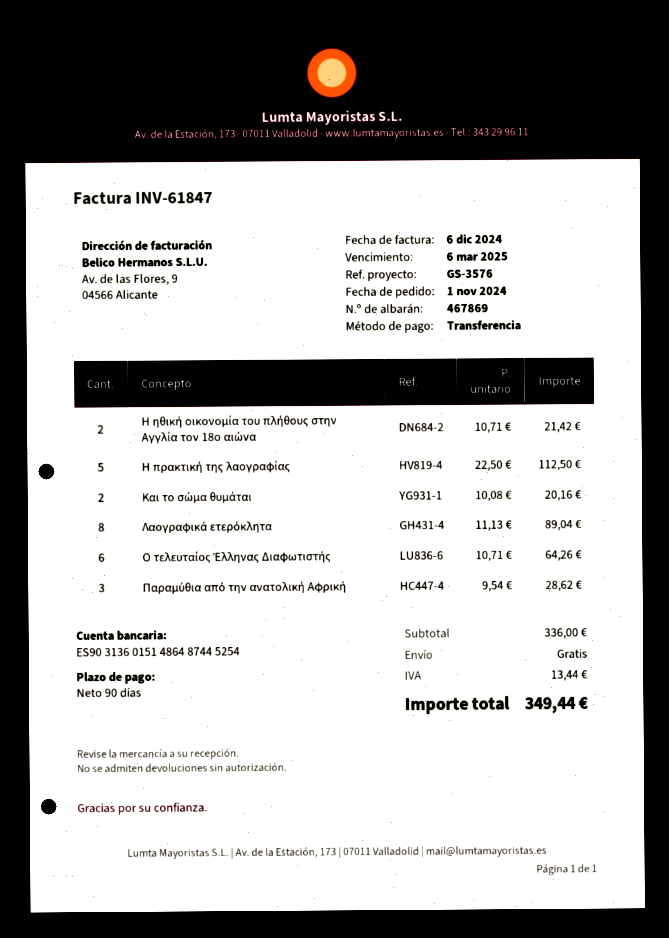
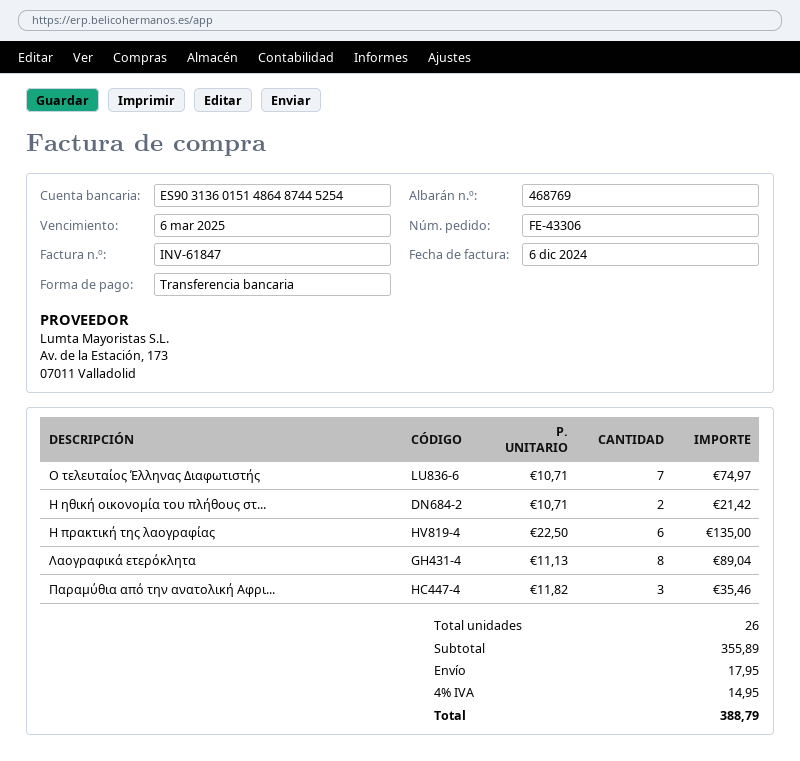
delivery note number: 467869 -> 468769
Η πρακτική της λαογραφίας: 5 x 22.50 = 112.50 -> 6 x 22.50 = 135.00
Και το σώμα θυμάται: 2 x 10.08 = 20.16 -> none
Ο τελευταίος Έλληνας Διαφωτιστής: 6 x 10.71 = 64.26 -> 7 x 10.71 = 74.97
Παραμύθια από την ανατολική Αφρική: 3 x 9.54 = 28.62 -> 3 x 11.82 = 35.46
subtotal: 336.00 -> 355.89
shipping: 0.00 -> 17.95
tax: 13.44 -> 14.95
total: 349.44 -> 388.79

